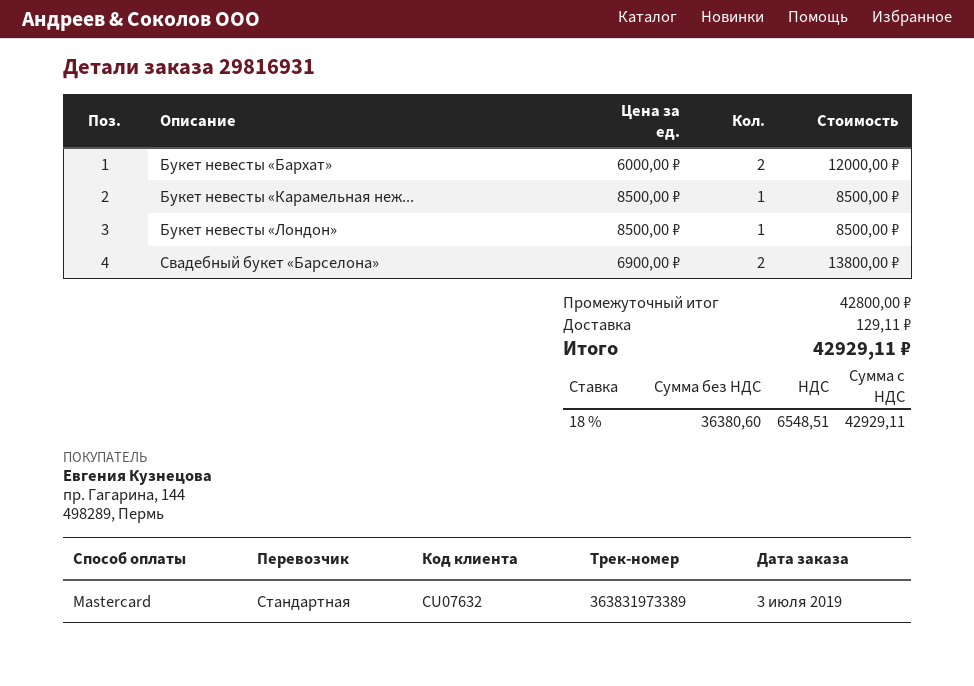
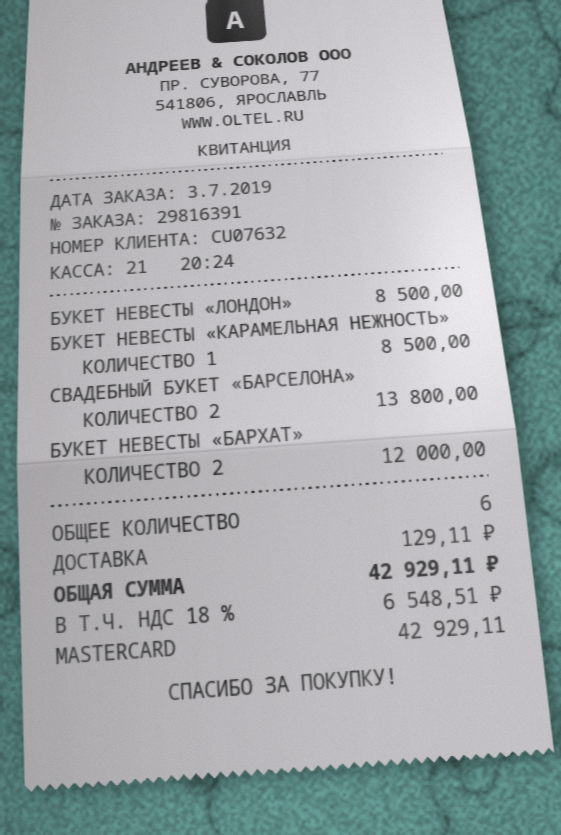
order number: 29816931 -> 29816391

